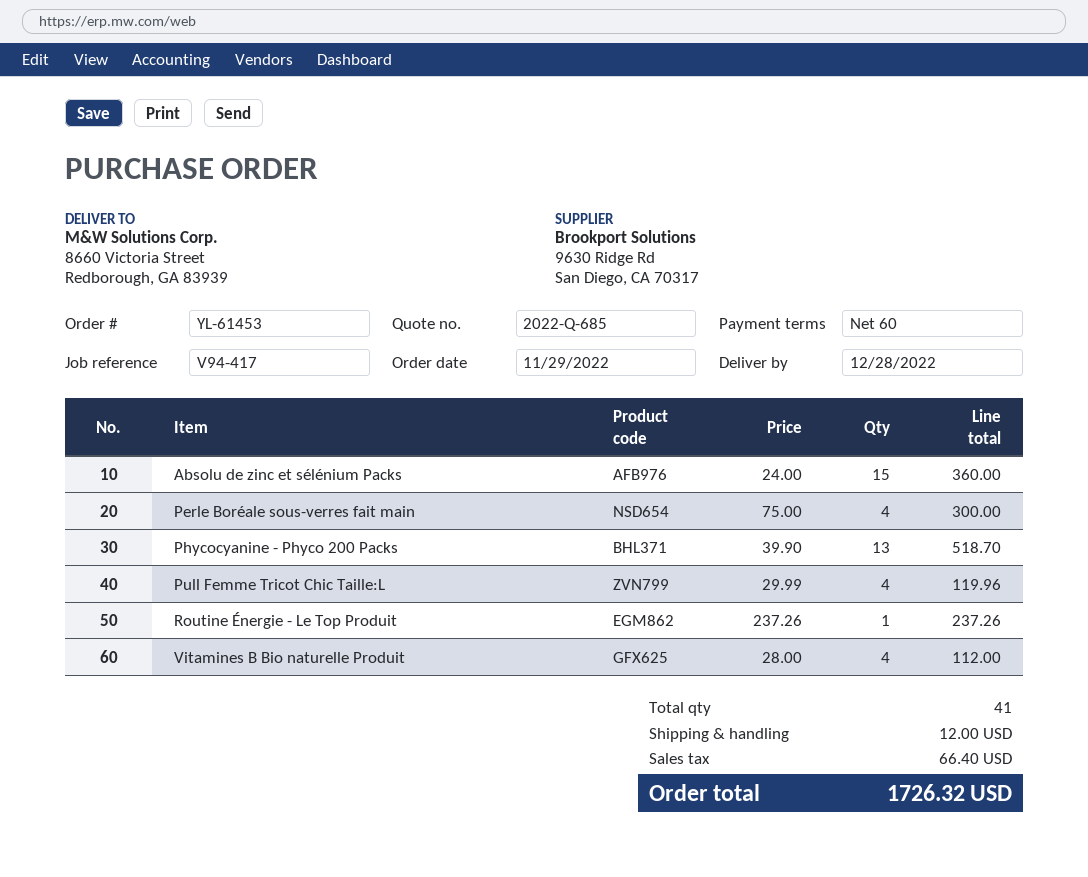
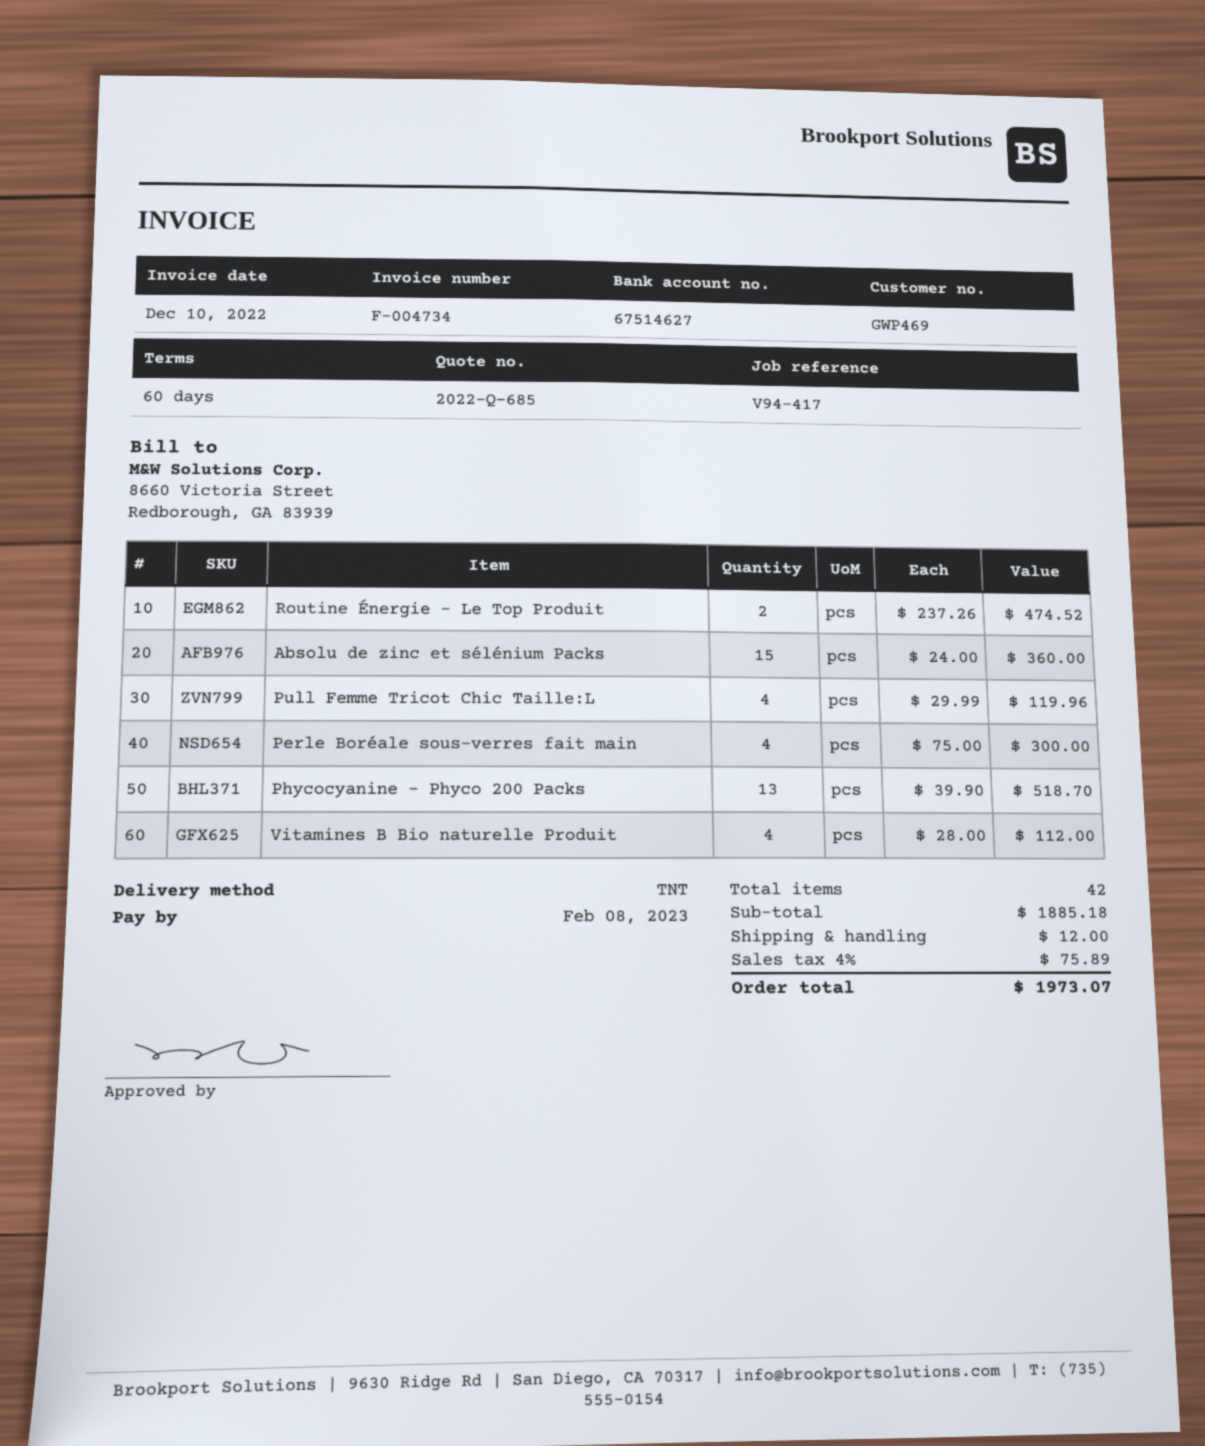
Routine Énergie - Le Top Produit: 1 x 237.26 = 237.26 -> 2 x 237.26 = 474.52
total quantity: 41 -> 42
tax: 66.40 -> 75.89
total: 1726.32 -> 1973.07

